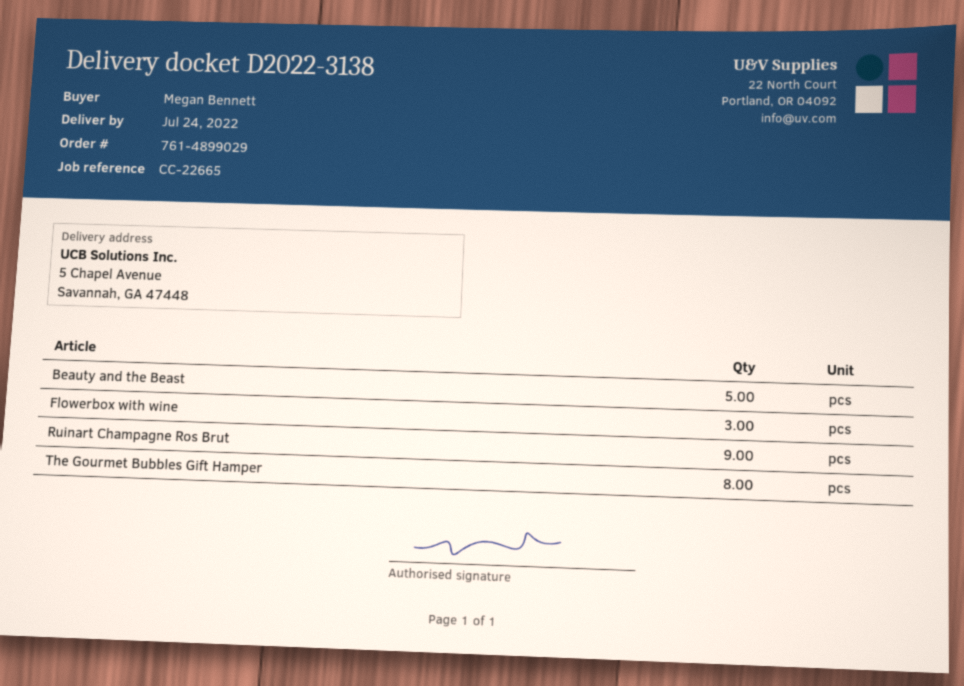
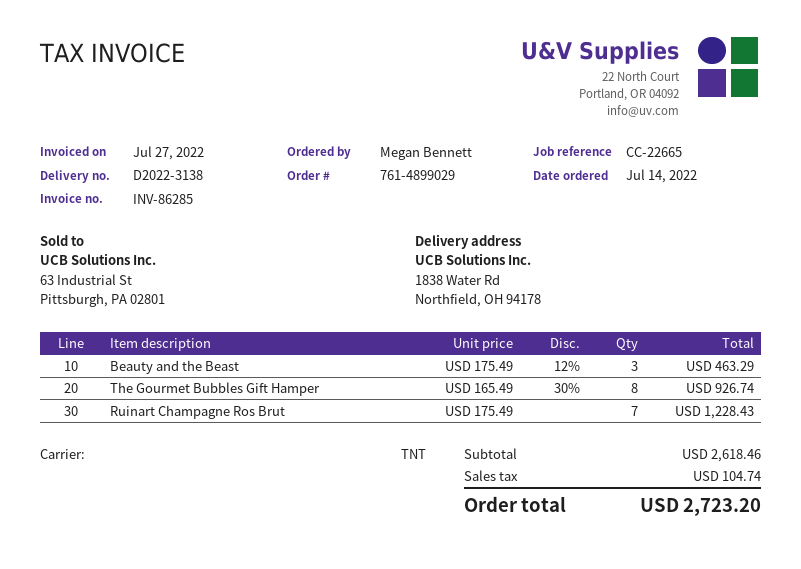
ship to: 5 Chapel Avenue, Savannah, GA 47448 -> 1838 Water Rd, Northfield, OH 94178
Beauty and the Beast: 5 -> 3
Flowerbox with wine: 3 -> none
Ruinart Champagne Ros Brut: 9 -> 7

